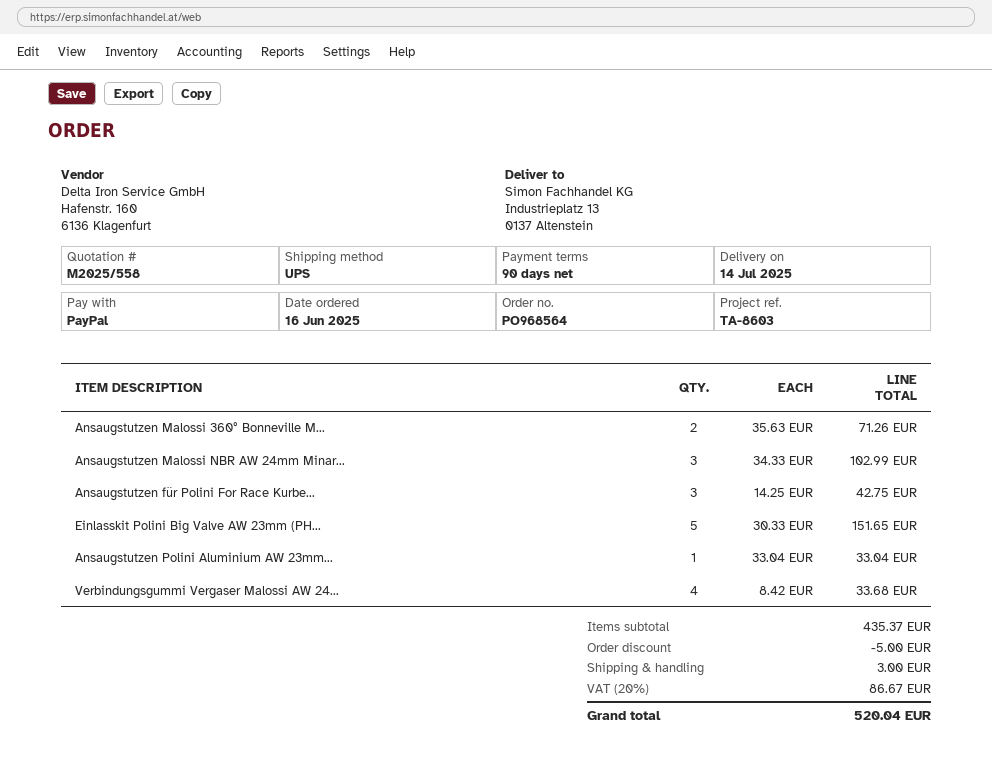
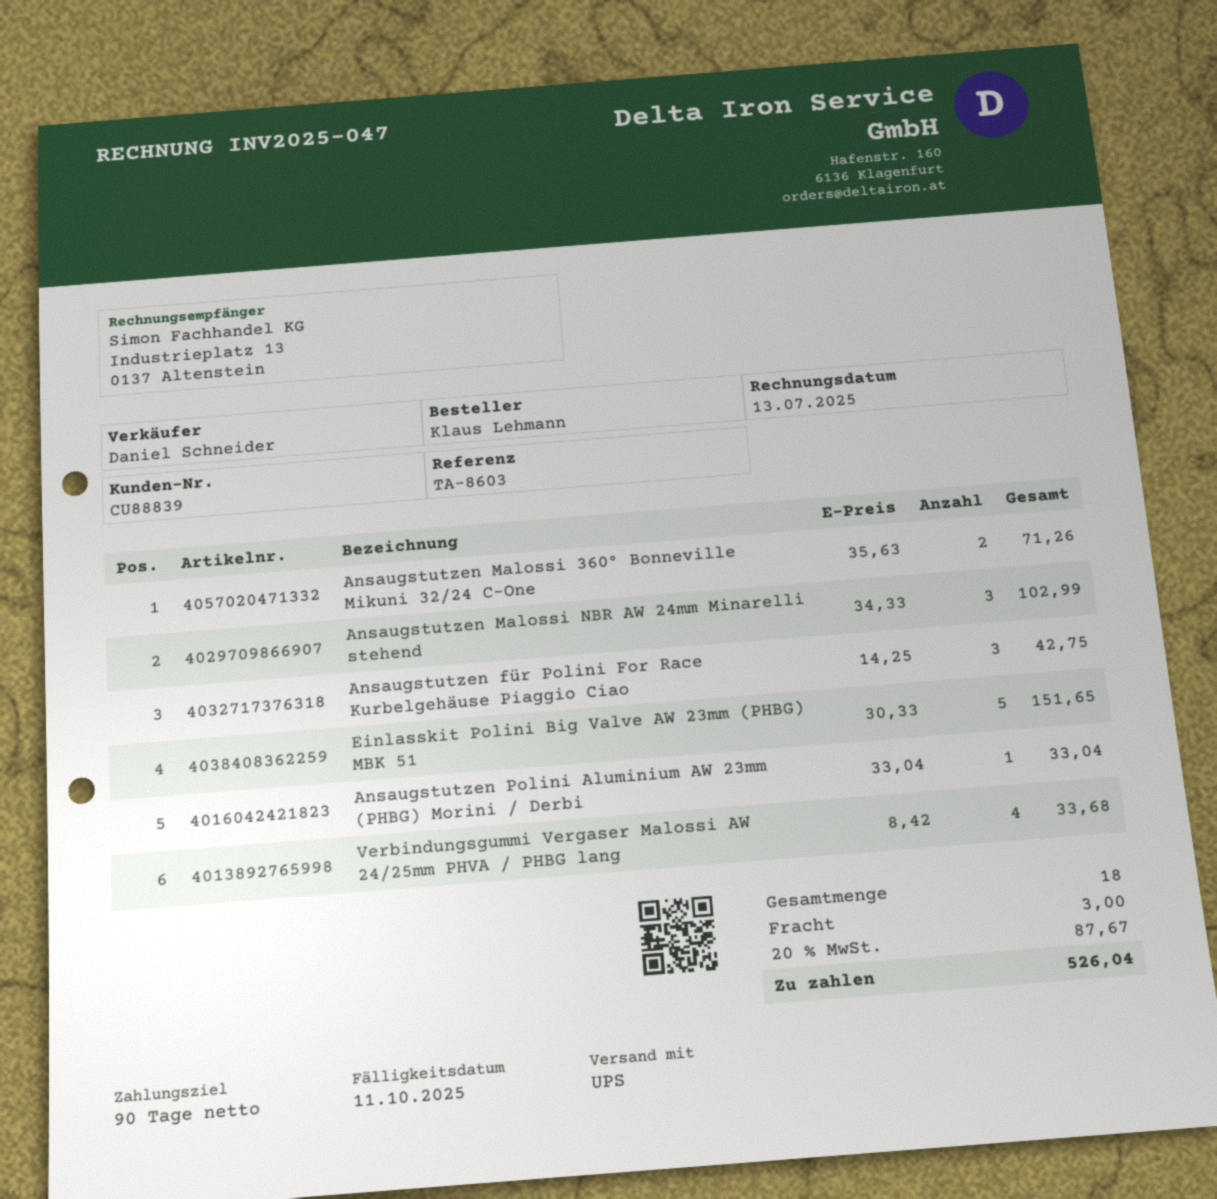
discount: 5.00 -> none
tax: 20% = 86.67 -> 20% = 87.67
total: 520.04 -> 526.04

